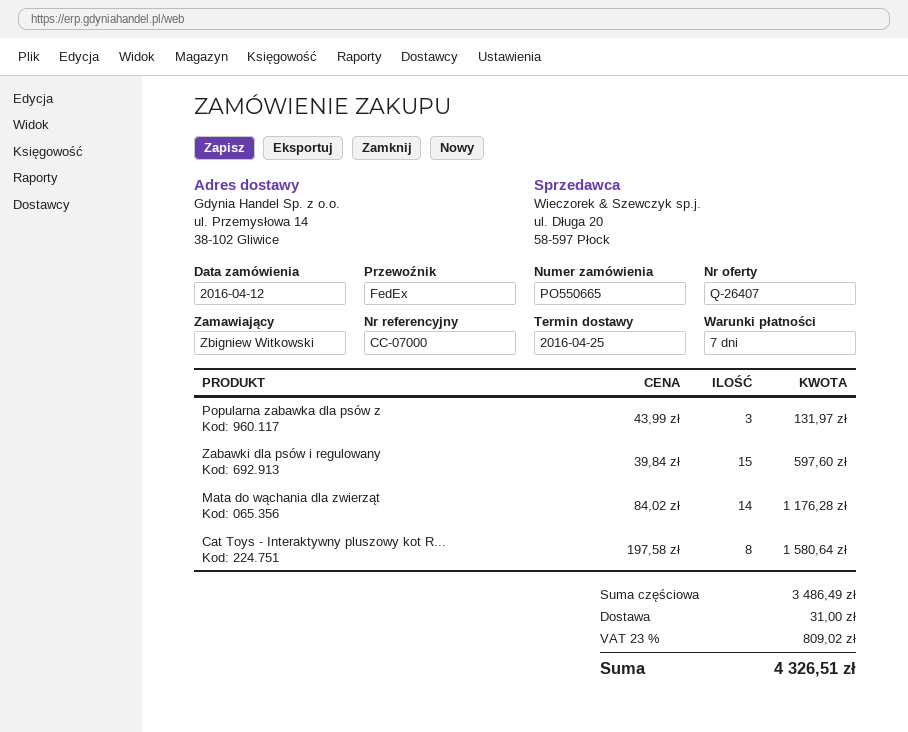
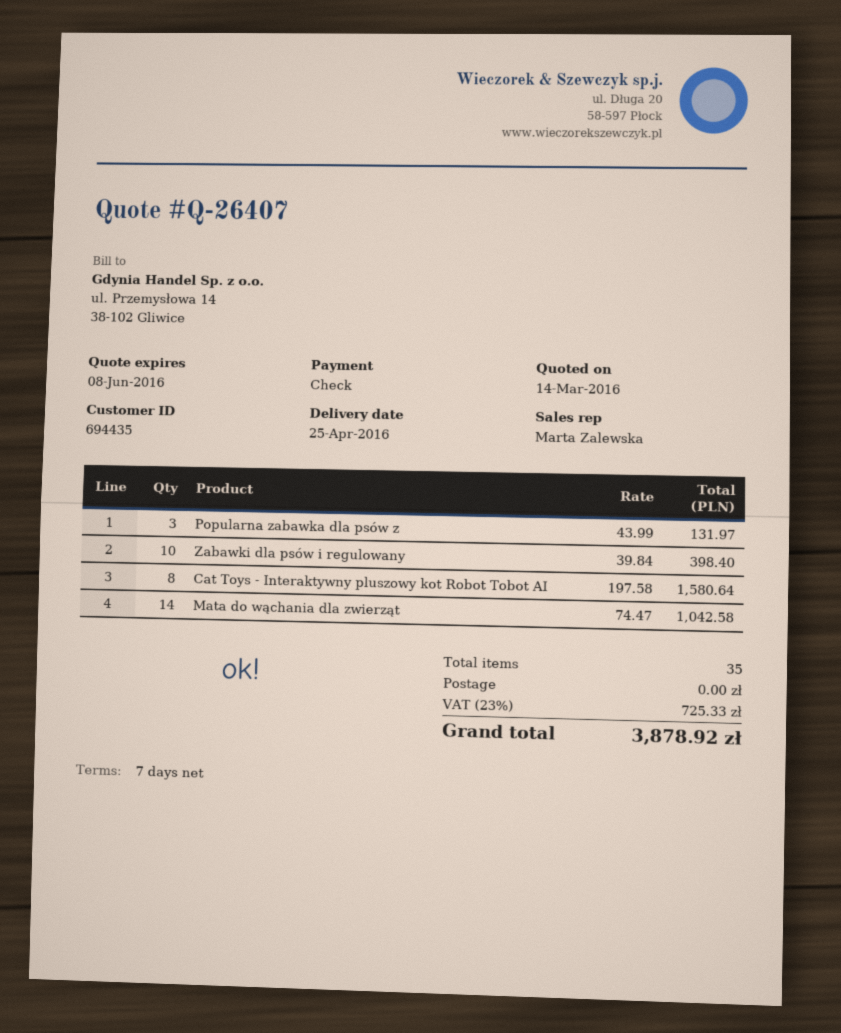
Zabawki dla psów i regulowany: 15 x 39.84 = 597.60 -> 10 x 39.84 = 398.40
Mata do wąchania dla zwierząt: 14 x 84.02 = 1176.28 -> 14 x 74.47 = 1042.58
shipping: 31.00 -> 0.00
tax: 23% = 809.02 -> 23% = 725.33
total: 4326.51 -> 3878.92

